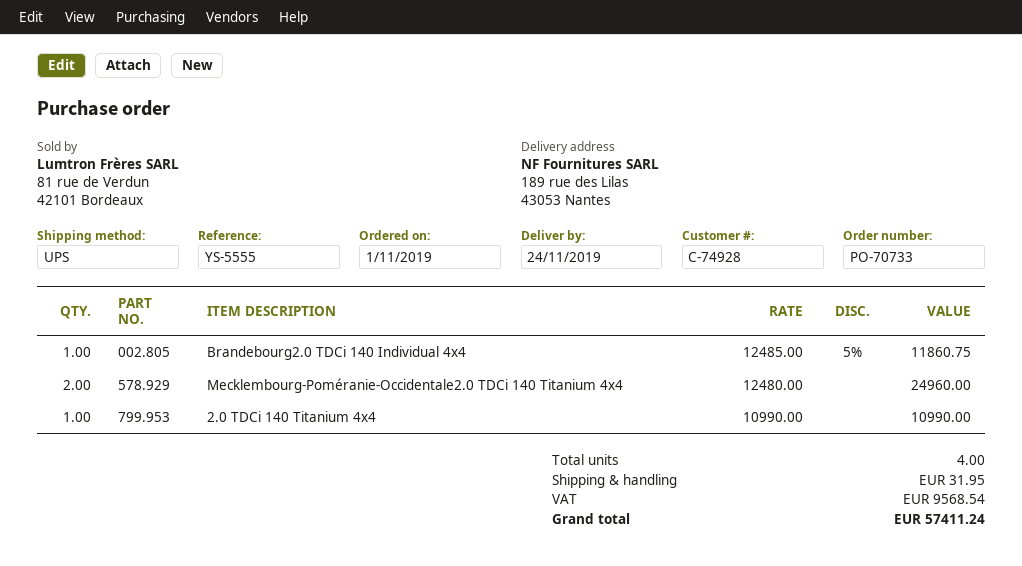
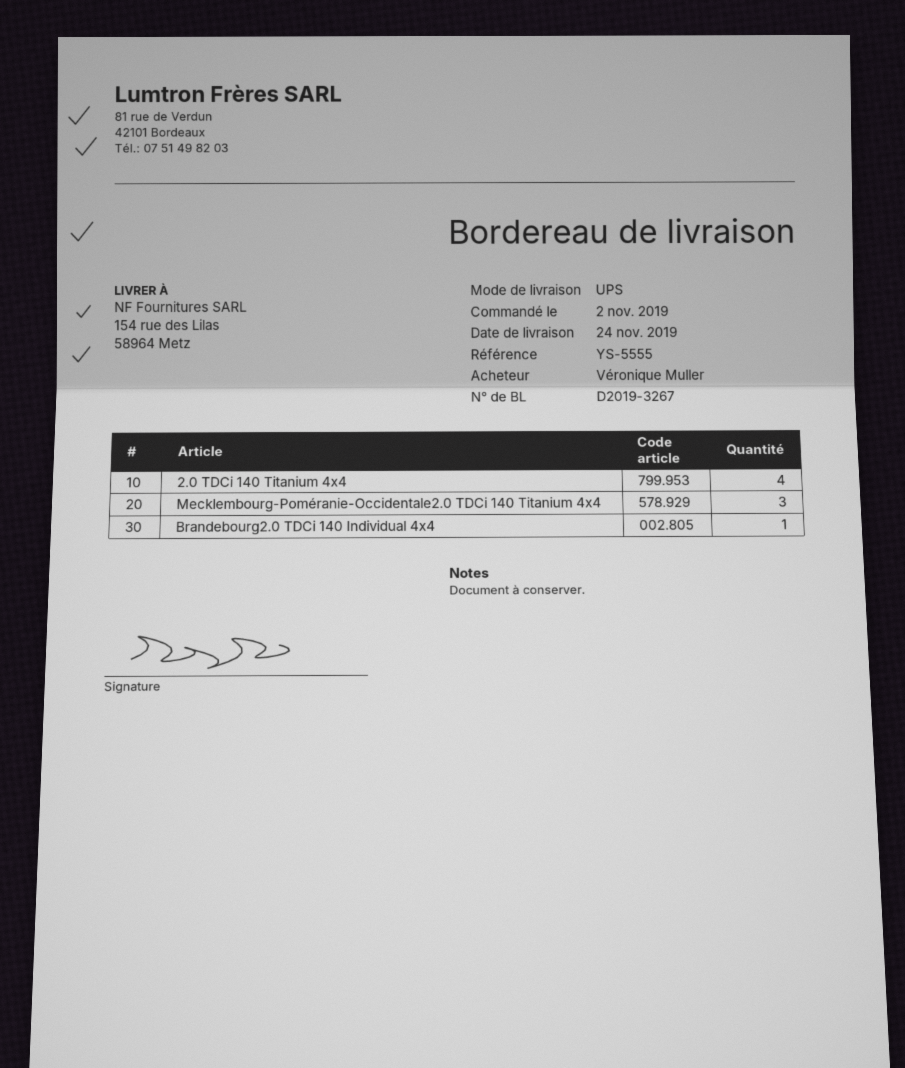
order date: 2019-11-01 -> 2019-11-02
ship to: 189 rue des Lilas, 43053 Nantes -> 154 rue des Lilas, 58964 Metz
Mecklembourg-Poméranie-Occidentale2.0 TDCi 140 Titanium 4x4: 2 -> 3
2.0 TDCi 140 Titanium 4x4: 1 -> 4

